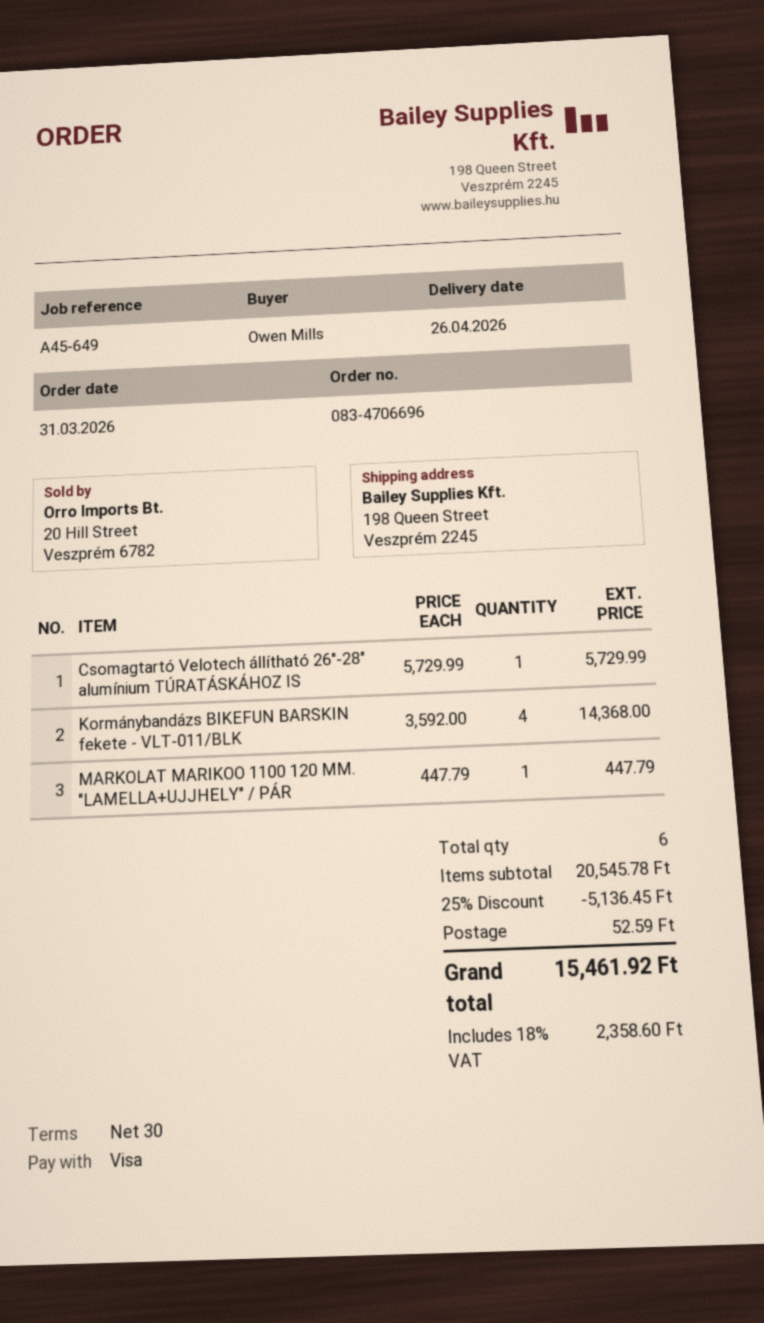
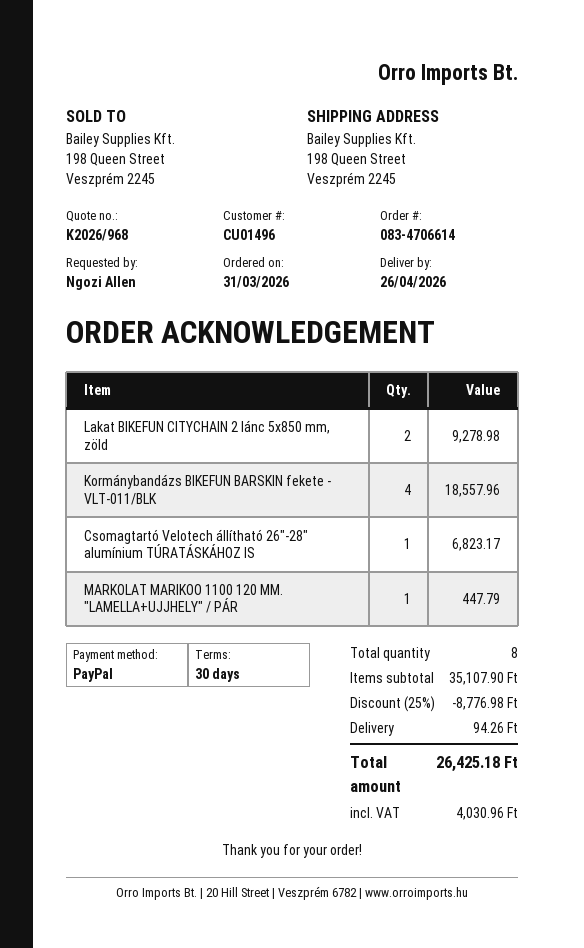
order number: 083-4706696 -> 083-4706614
ordered by: Owen Mills -> Ngozi Allen
payment method: Visa -> PayPal
Csomagtartó Velotech állítható 26"-28" alumínium TÚRATÁSKÁHOZ IS: 1 for 5729.99 -> 1 for 6823.17
Kormánybandázs BIKEFUN BARSKIN fekete - VLT-011/BLK: 4 for 14368.00 -> 4 for 18557.96
Lakat BIKEFUN CITYCHAIN 2 lánc 5x850 mm, zöld: none -> 2 for 9278.98
total quantity: 6 -> 8
subtotal: 20545.78 -> 35107.90
discount: 25% = 5136.45 -> 25% = 8776.98
shipping: 52.59 -> 94.26
tax: 2358.60 -> 4030.96
total: 15461.92 -> 26425.18

